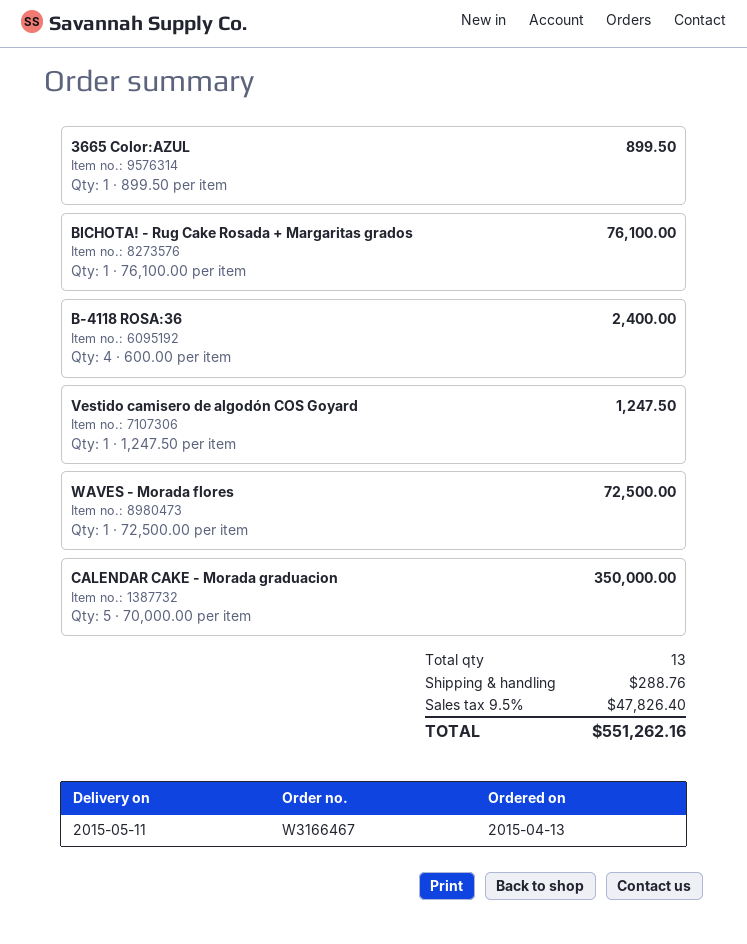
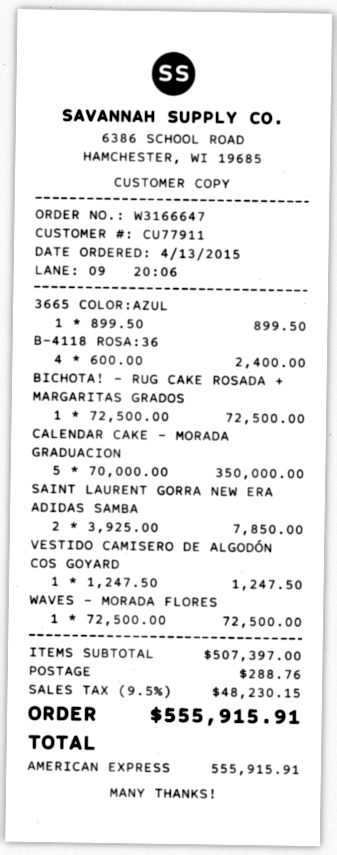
order number: W3166467 -> W3166647
BICHOTA! - Rug Cake Rosada + Margaritas grados: 1 x 76100.00 = 76100.00 -> 1 x 72500.00 = 72500.00
SAINT LAURENT GORRA NEW ERA ADIDAS SAMBA: none -> 2 x 3925.00 = 7850.00
tax: 9.5% = 47826.40 -> 9.5% = 48230.15
total: 551262.16 -> 555915.91

